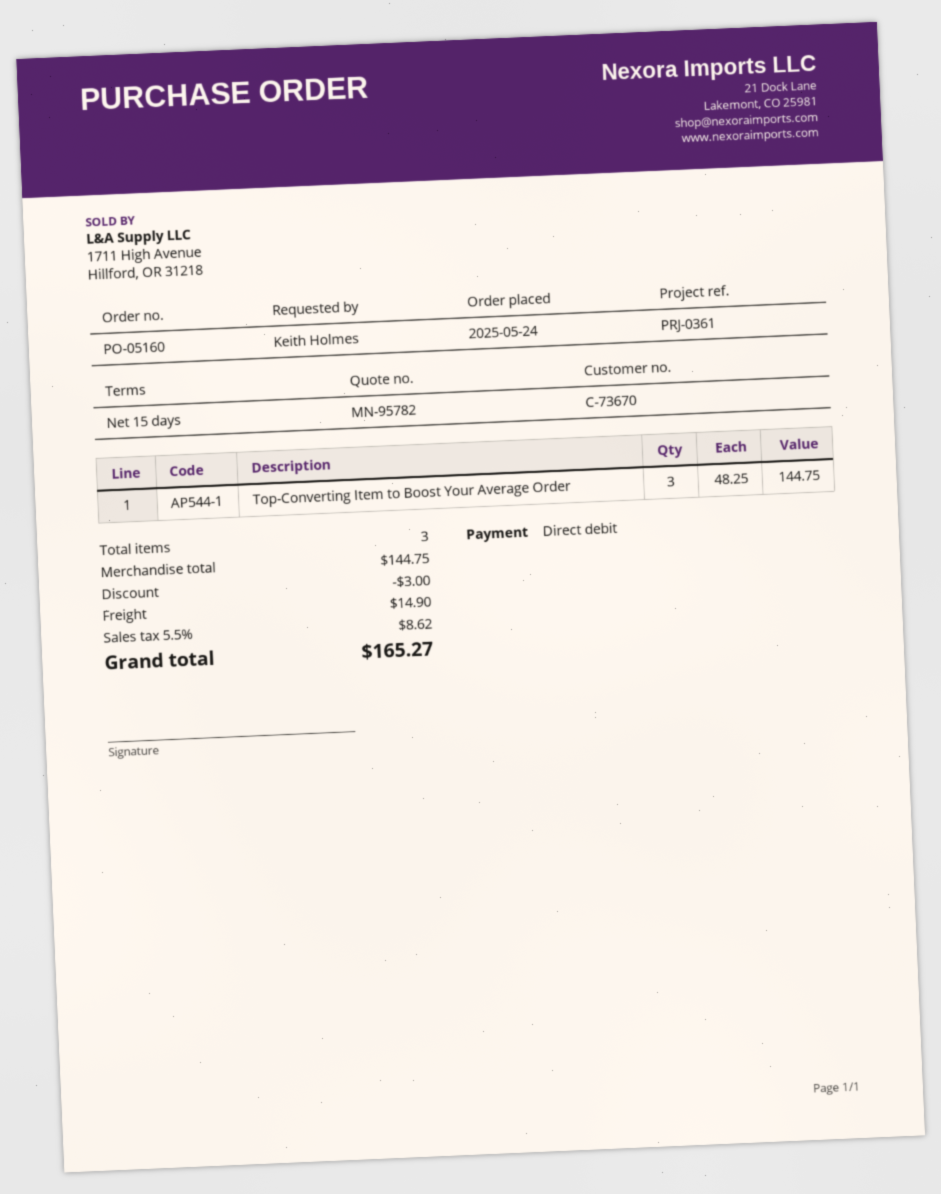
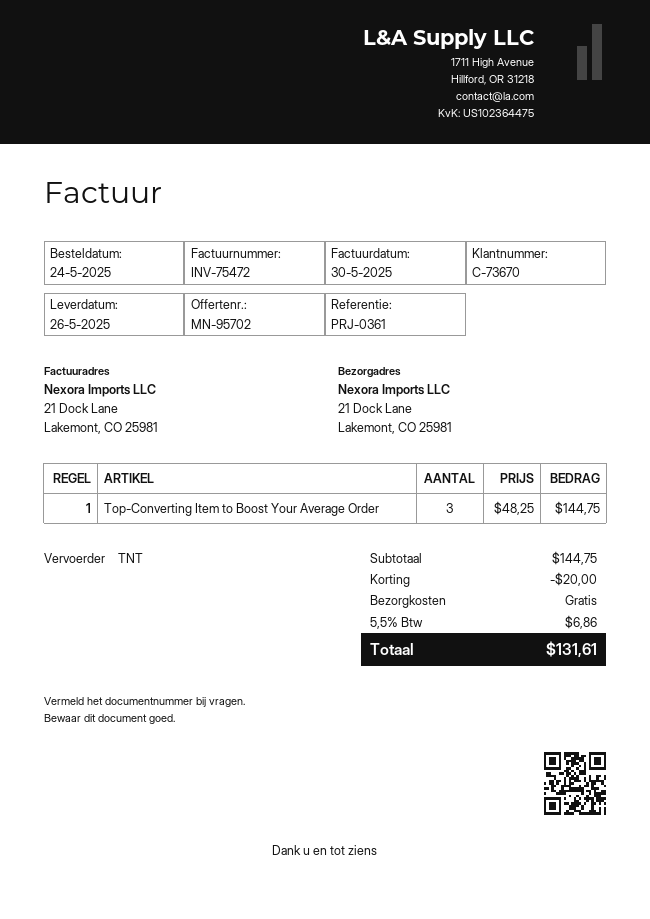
quote number: MN-95782 -> MN-95702
discount: 3.00 -> 20.00
shipping: 14.90 -> 0.00
tax: 5.5% = 8.62 -> 5.5% = 6.86
total: 165.27 -> 131.61

